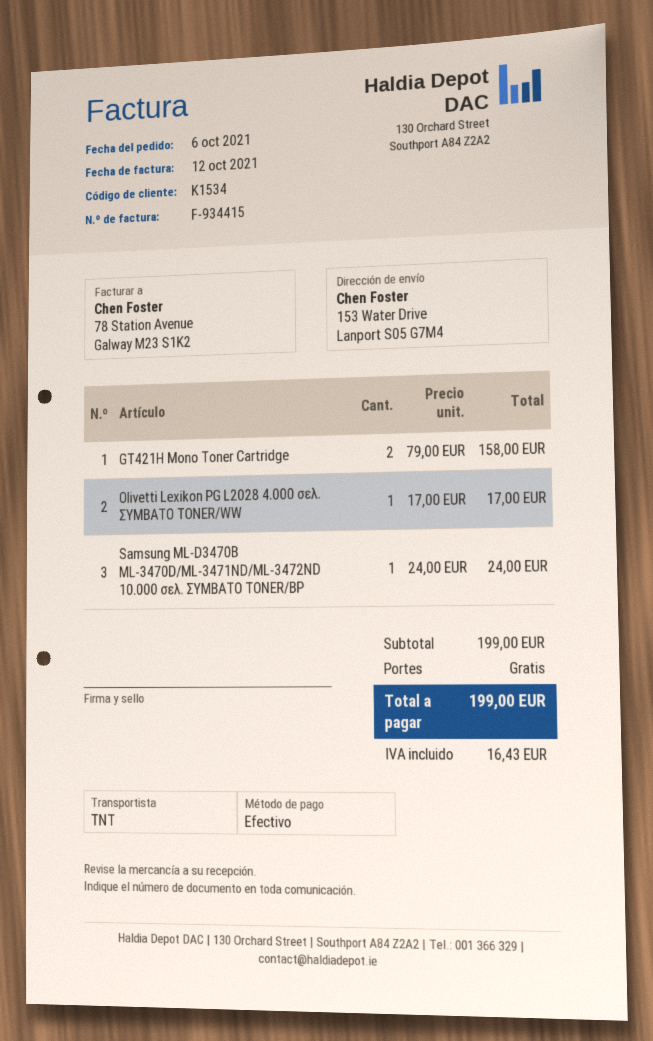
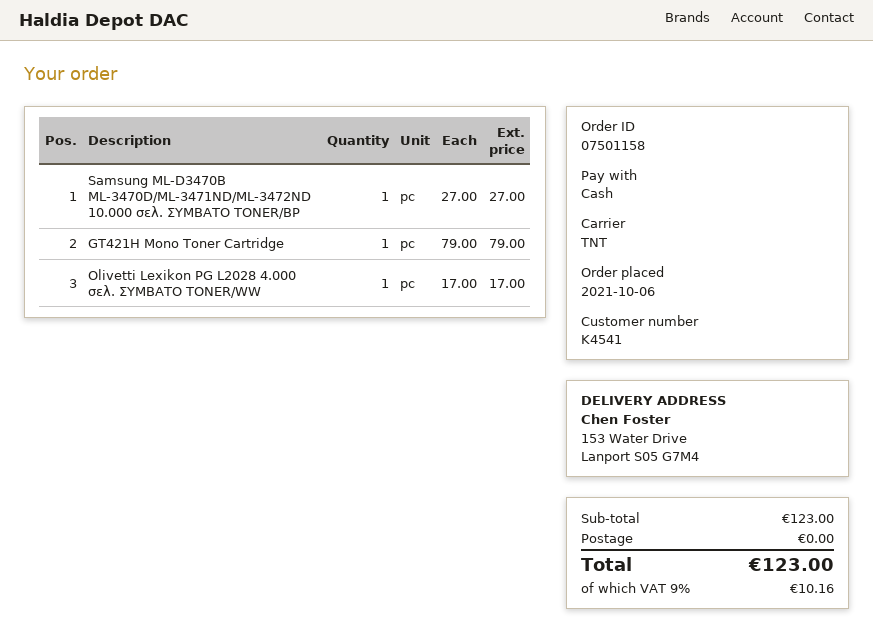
customer number: K1534 -> K4541
GT421H Mono Toner Cartridge: 2 x 79.00 = 158.00 -> 1 x 79.00 = 79.00
Samsung ML-D3470B ML-3470D/ML-3471ND/ML-3472ND 10.000 σελ. ΣΥΜΒΑΤΟ TONER/BP: 1 x 24.00 = 24.00 -> 1 x 27.00 = 27.00
subtotal: 199.00 -> 123.00
tax: 16.43 -> 10.16
total: 199.00 -> 123.00

